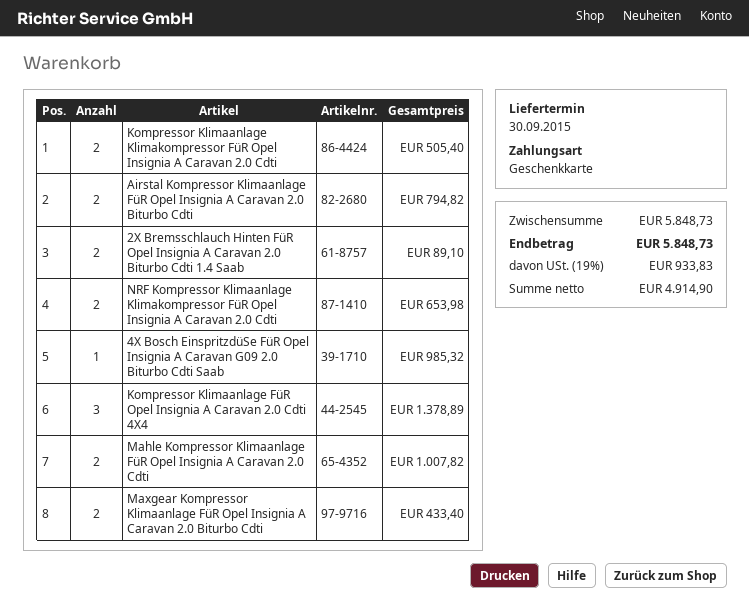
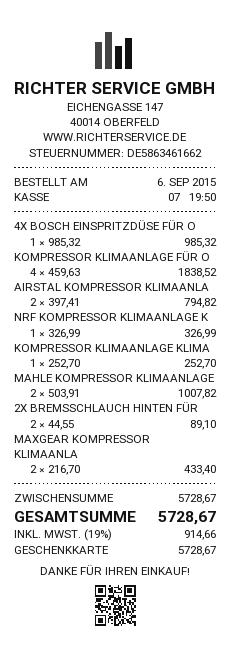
Kompressor Klimaanlage Klimakompressor FüR Opel Insignia A Caravan 2.0 Cdti: 2 for 505.40 -> 1 for 252.70
NRF Kompressor Klimaanlage Klimakompressor FüR Opel Insignia A Caravan 2.0 Cdti: 2 for 653.98 -> 1 for 326.99
Kompressor Klimaanlage FüR Opel Insignia A Caravan 2.0 Cdti 4X4: 3 for 1378.89 -> 4 for 1838.52
subtotal: 5848.73 -> 5728.67
tax: 19% = 933.83 -> 19% = 914.66
total: 5848.73 -> 5728.67

